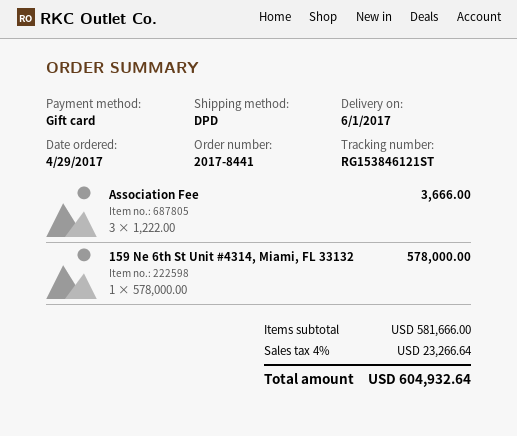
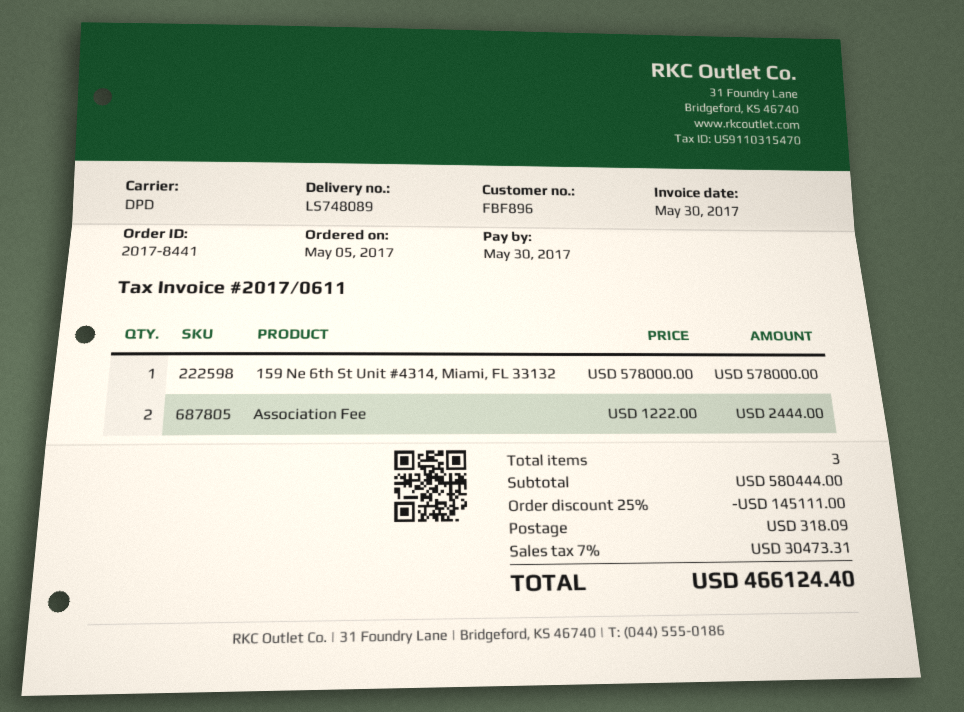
order date: 2017-04-29 -> 2017-05-05
Association Fee: 3 x 1222.00 = 3666.00 -> 2 x 1222.00 = 2444.00
subtotal: 581666.00 -> 580444.00
discount: none -> 25% = 145111.00
shipping: none -> 318.09
tax: 4% = 23266.64 -> 7% = 30473.31
total: 604932.64 -> 466124.40

